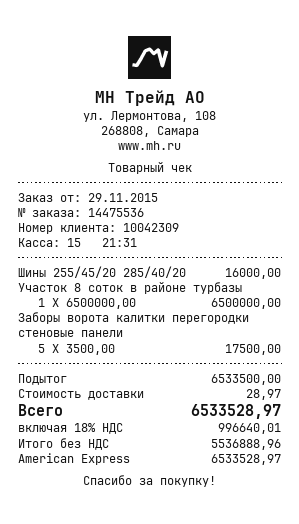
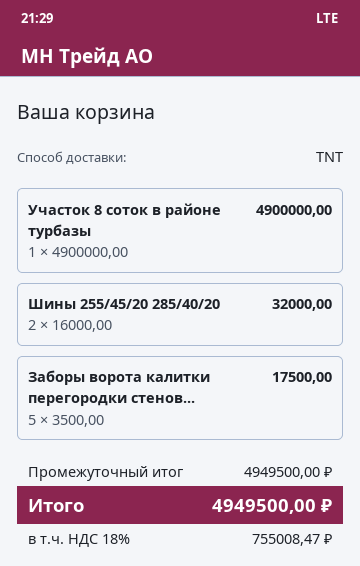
Шины 255/45/20 285/40/20: 1 x 16000.00 = 16000.00 -> 2 x 16000.00 = 32000.00
Участок 8 соток в районе турбазы: 1 x 6500000.00 = 6500000.00 -> 1 x 4900000.00 = 4900000.00
subtotal: 6533500.00 -> 4949500.00
shipping: 28.97 -> none
tax: 18% = 996640.01 -> 18% = 755008.47
total: 6533528.97 -> 4949500.00

